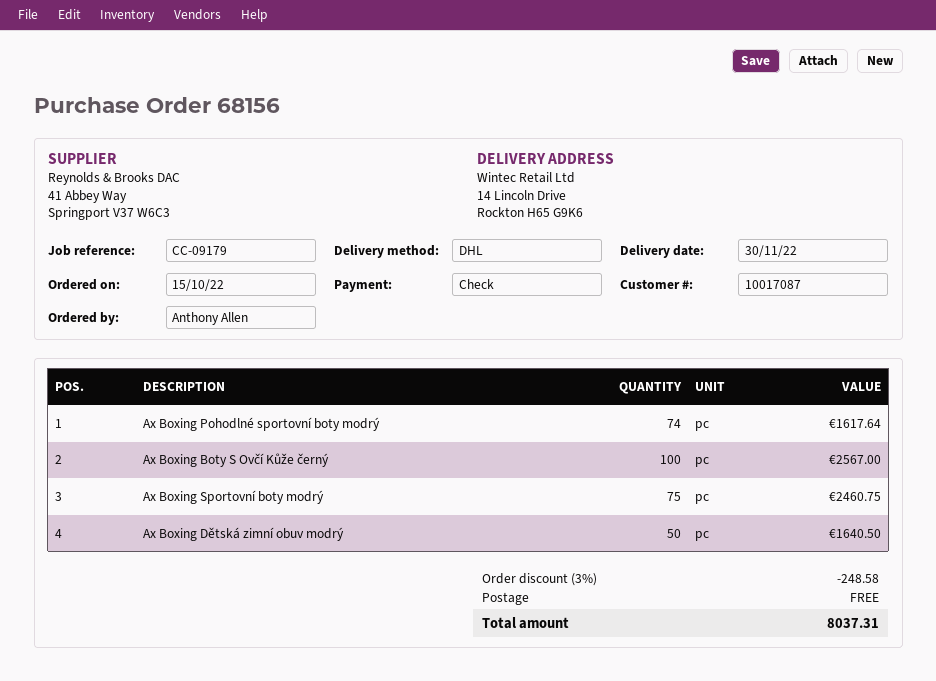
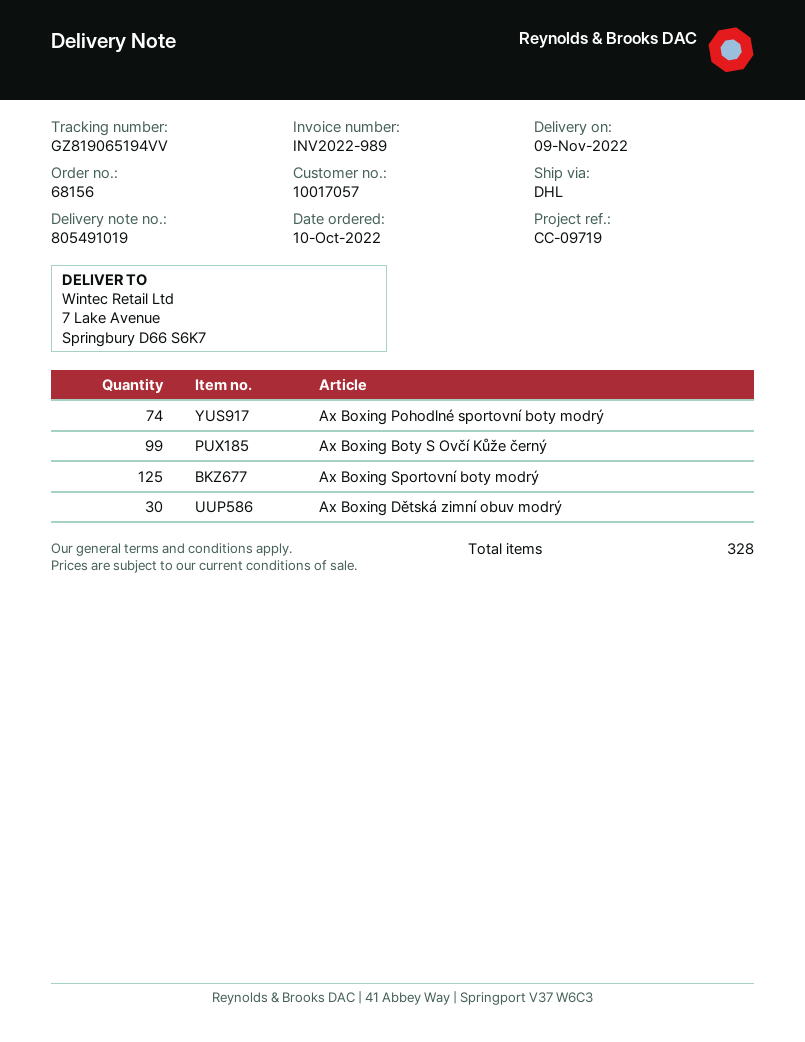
order date: 2022-10-15 -> 2022-10-10
delivery date: 2022-11-30 -> 2022-11-09
customer number: 10017087 -> 10017057
reference: CC-09179 -> CC-09719
ship to: 14 Lincoln Drive, Rockton H65 G9K6 -> 7 Lake Avenue, Springbury D66 S6K7
Ax Boxing Boty S Ovčí Kůže černý: 100 -> 99
Ax Boxing Sportovní boty modrý: 75 -> 125
Ax Boxing Dětská zimní obuv modrý: 50 -> 30

